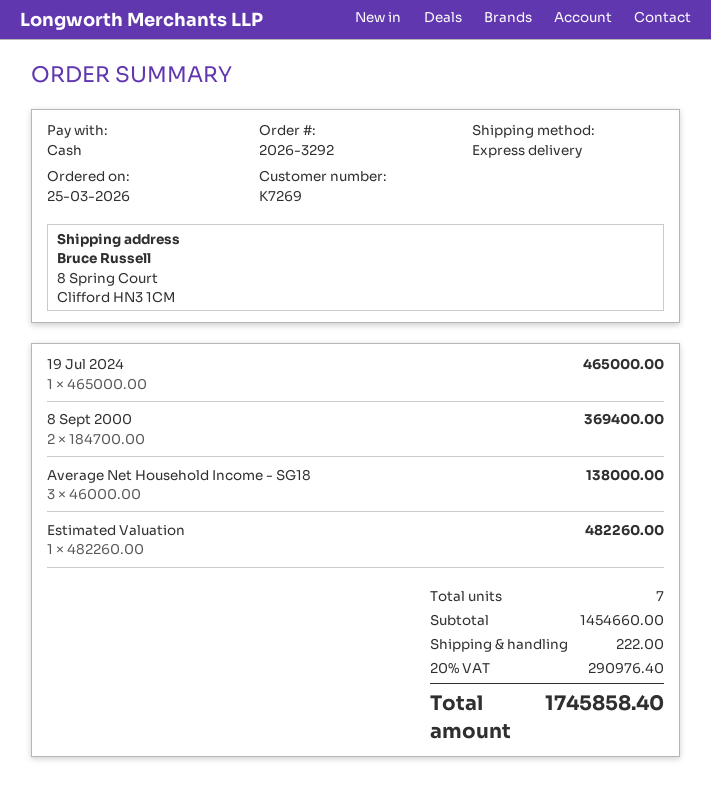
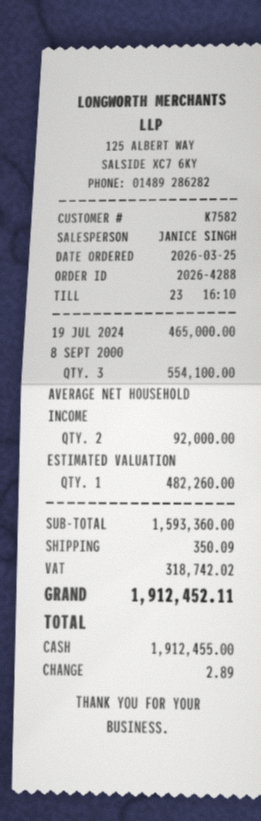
order number: 2026-3292 -> 2026-4288
customer number: K7269 -> K7582
8 Sept 2000: 2 for 369400.00 -> 3 for 554100.00
Average Net Household Income - SG18: 3 for 138000.00 -> 2 for 92000.00
subtotal: 1454660.00 -> 1593360.00
shipping: 222.00 -> 350.09
tax: 290976.40 -> 318742.02
total: 1745858.40 -> 1912452.11

